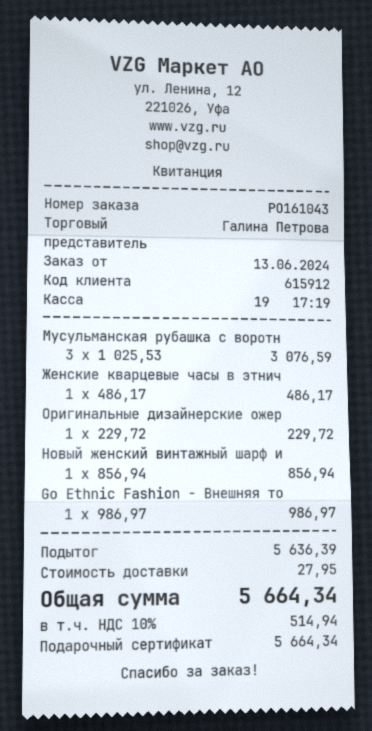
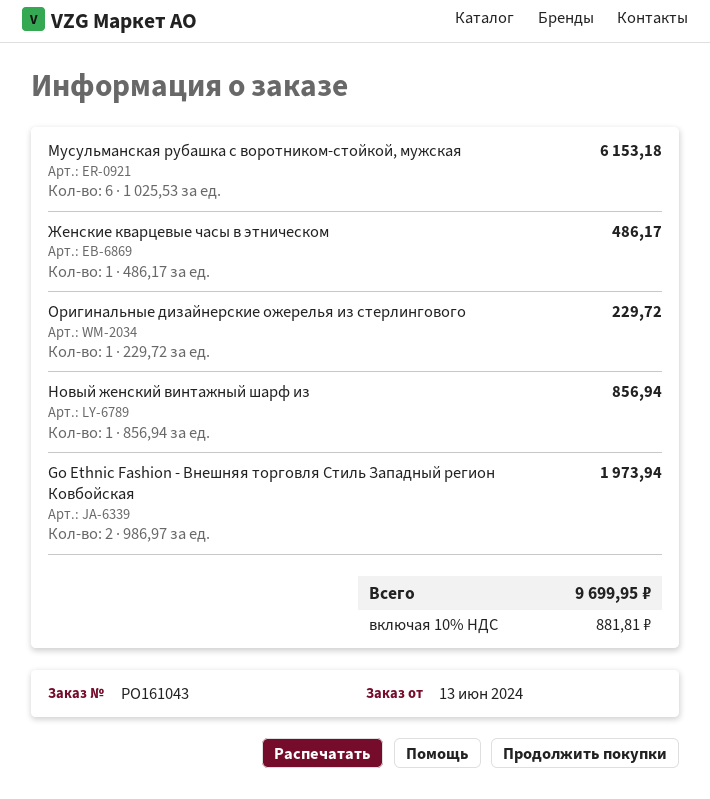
Мусульманская рубашка с воротн: 3 x 1025.53 = 3076.59 -> 6 x 1025.53 = 6153.18
Go Ethnic Fashion - Внешняя то: 1 x 986.97 = 986.97 -> 2 x 986.97 = 1973.94
shipping: 27.95 -> none
tax: 10% = 514.94 -> 10% = 881.81
total: 5664.34 -> 9699.95

